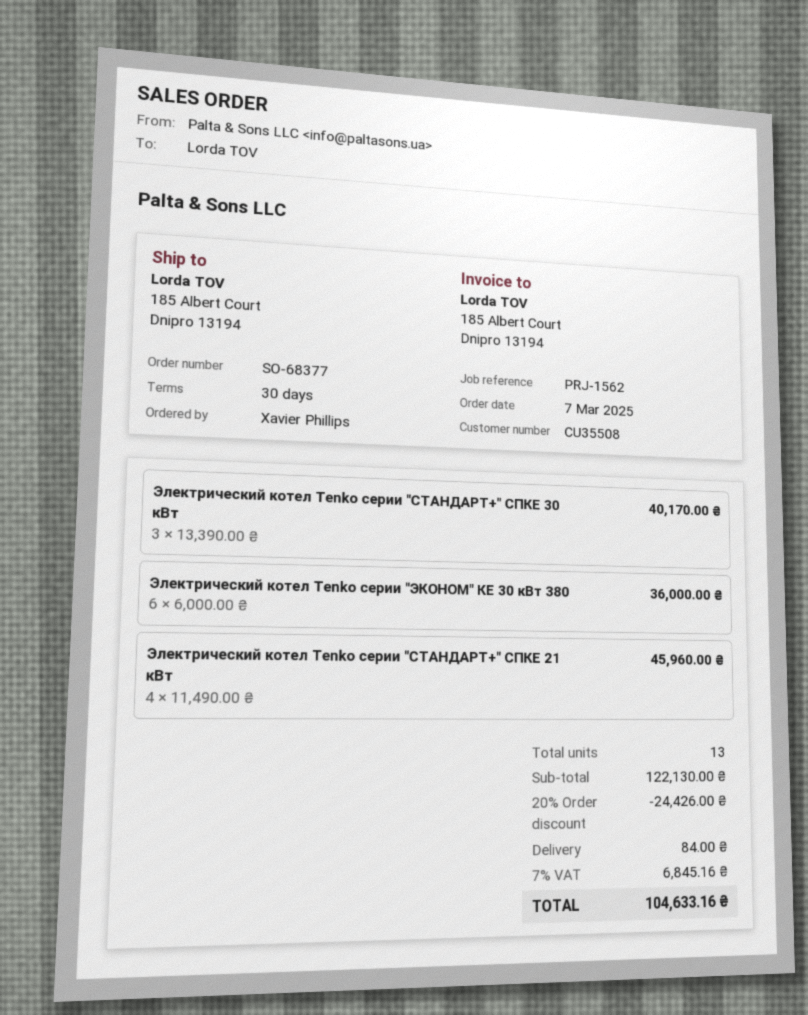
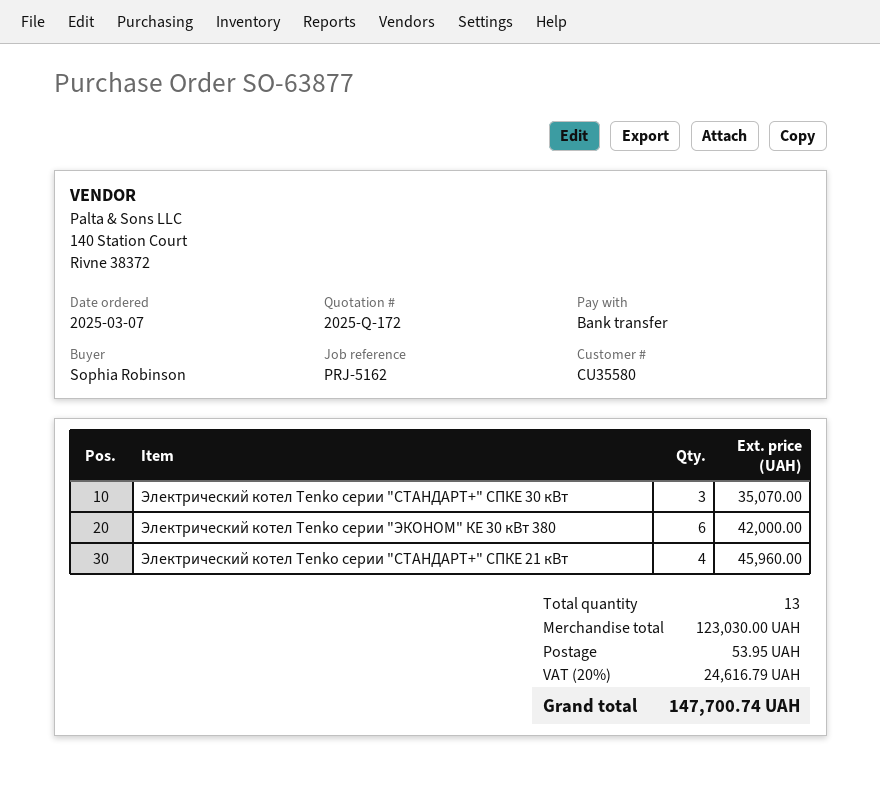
order number: SO-68377 -> SO-63877
customer number: CU35508 -> CU35580
reference: PRJ-1562 -> PRJ-5162
ordered by: Xavier Phillips -> Sophia Robinson
Электрический котел Tenko серии "СТАНДАРТ+" СПКЕ 30 кВт: 3 for 40170.00 -> 3 for 35070.00
Электрический котел Tenko серии "ЭКОНОМ" КЕ 30 кВт 380: 6 for 36000.00 -> 6 for 42000.00
subtotal: 122130.00 -> 123030.00
discount: 20% = 24426.00 -> none
shipping: 84.00 -> 53.95
tax: 7% = 6845.16 -> 20% = 24616.79
total: 104633.16 -> 147700.74

